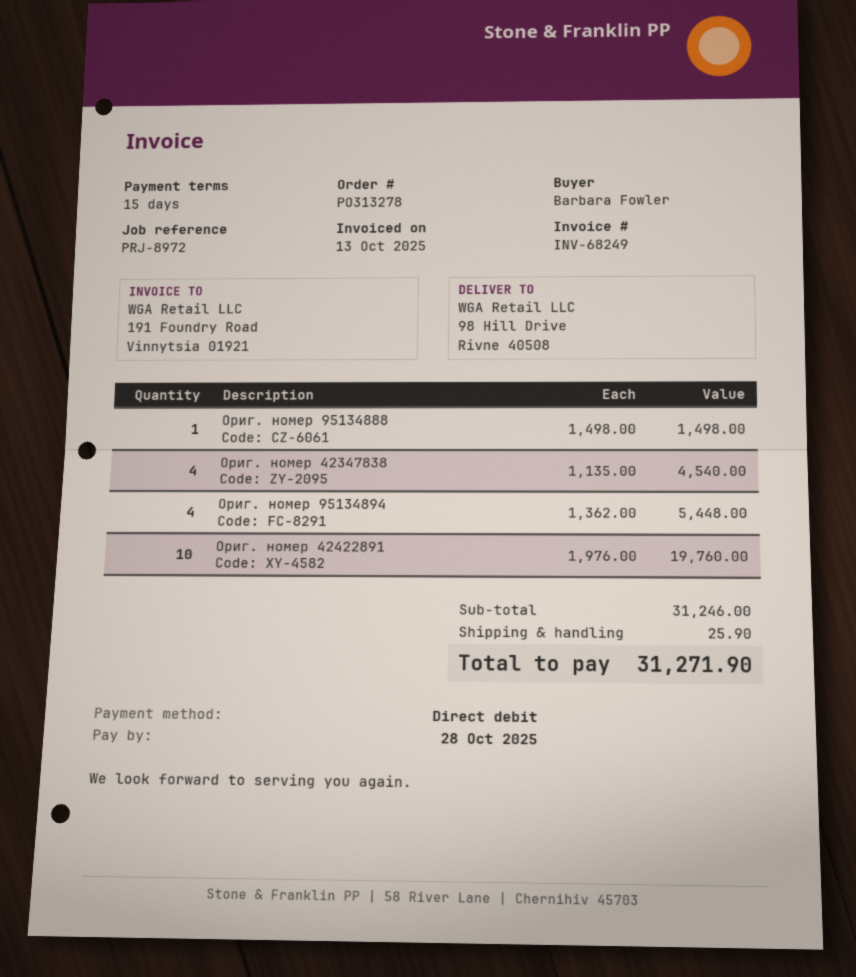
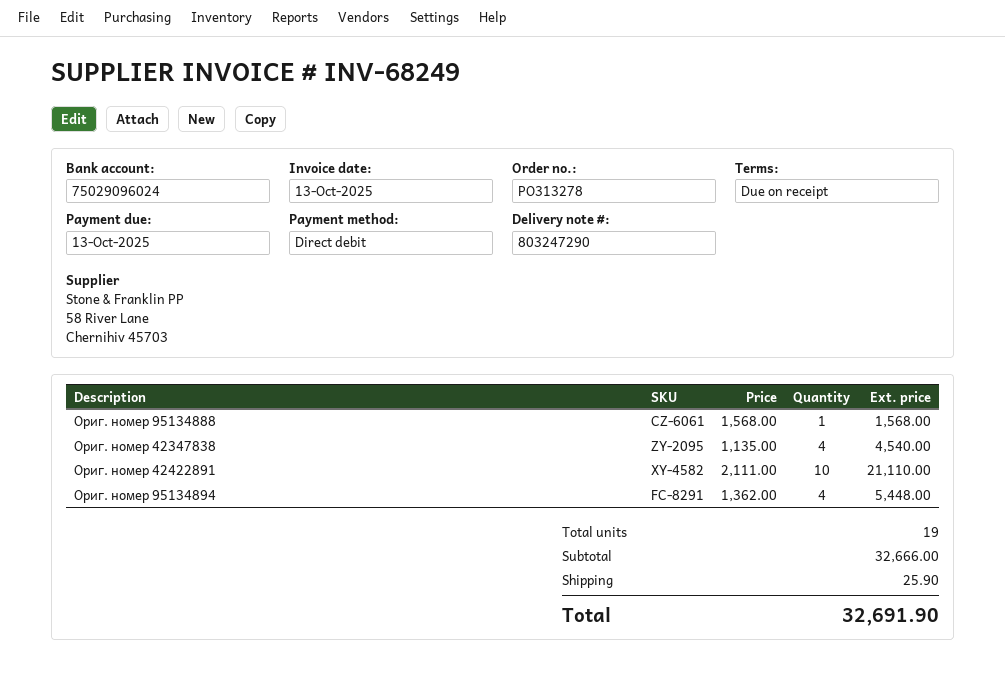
payment terms: 15 days -> on receipt
due date: 2025-10-28 -> 2025-10-13
Ориг. номер 95134888: 1 x 1498.00 = 1498.00 -> 1 x 1568.00 = 1568.00
Ориг. номер 42422891: 10 x 1976.00 = 19760.00 -> 10 x 2111.00 = 21110.00
subtotal: 31246.00 -> 32666.00
total: 31271.90 -> 32691.90

